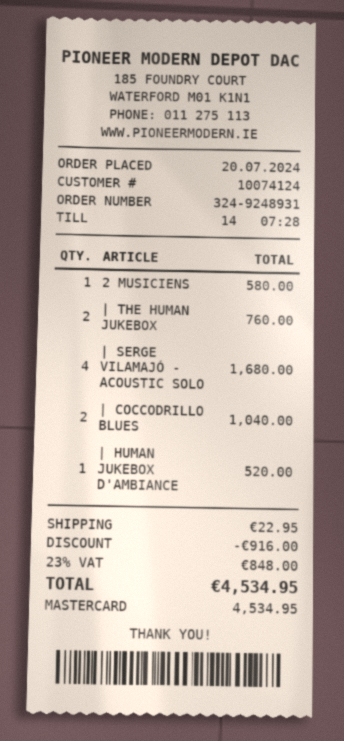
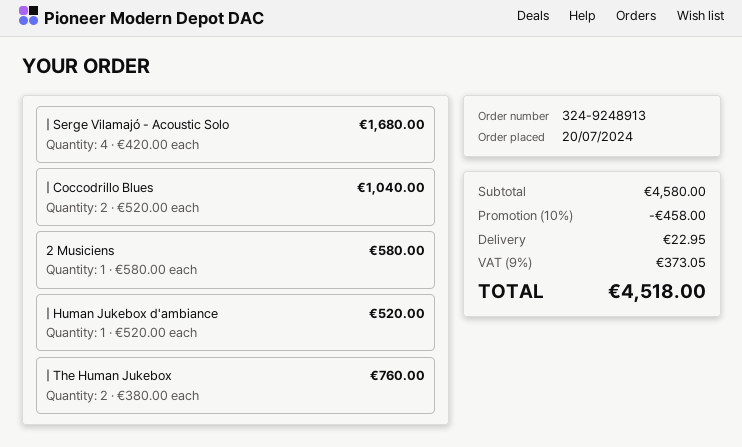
order number: 324-9248931 -> 324-9248913
discount: 916.00 -> 458.00
tax: 23% = 848.00 -> 9% = 373.05
total: 4534.95 -> 4518.00

